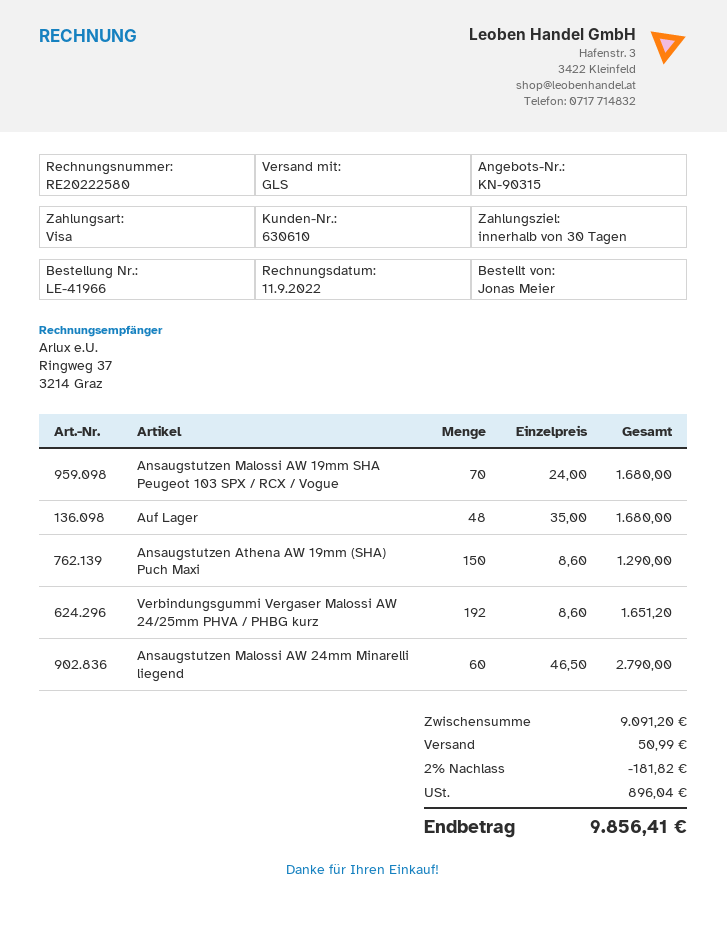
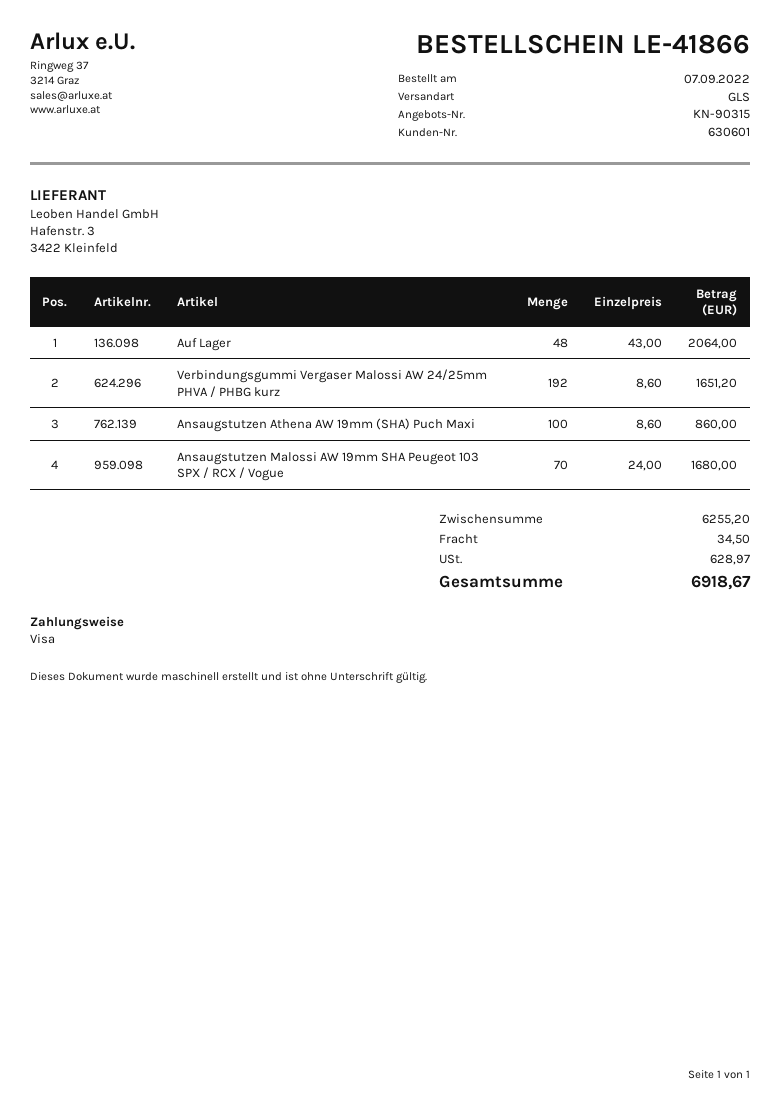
order number: LE-41966 -> LE-41866
customer number: 630610 -> 630601
Auf Lager: 48 x 35.00 = 1680.00 -> 48 x 43.00 = 2064.00
Ansaugstutzen Athena AW 19mm (SHA) Puch Maxi: 150 x 8.60 = 1290.00 -> 100 x 8.60 = 860.00
Ansaugstutzen Malossi AW 24mm Minarelli liegend: 60 x 46.50 = 2790.00 -> none
subtotal: 9091.20 -> 6255.20
discount: 2% = 181.82 -> none
shipping: 50.99 -> 34.50
tax: 896.04 -> 628.97
total: 9856.41 -> 6918.67

